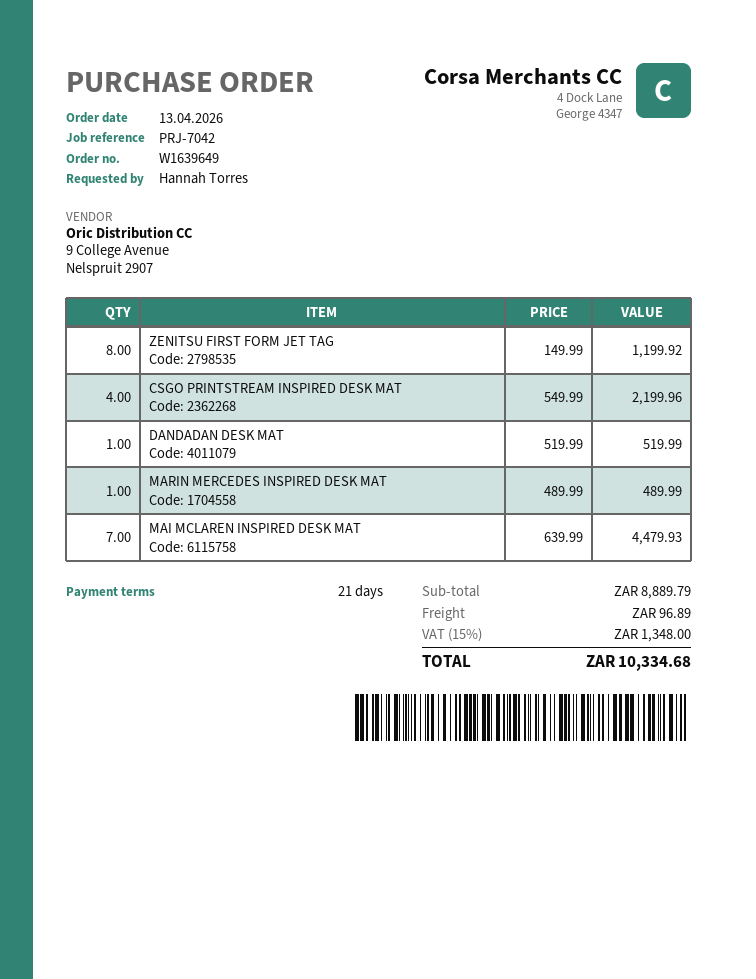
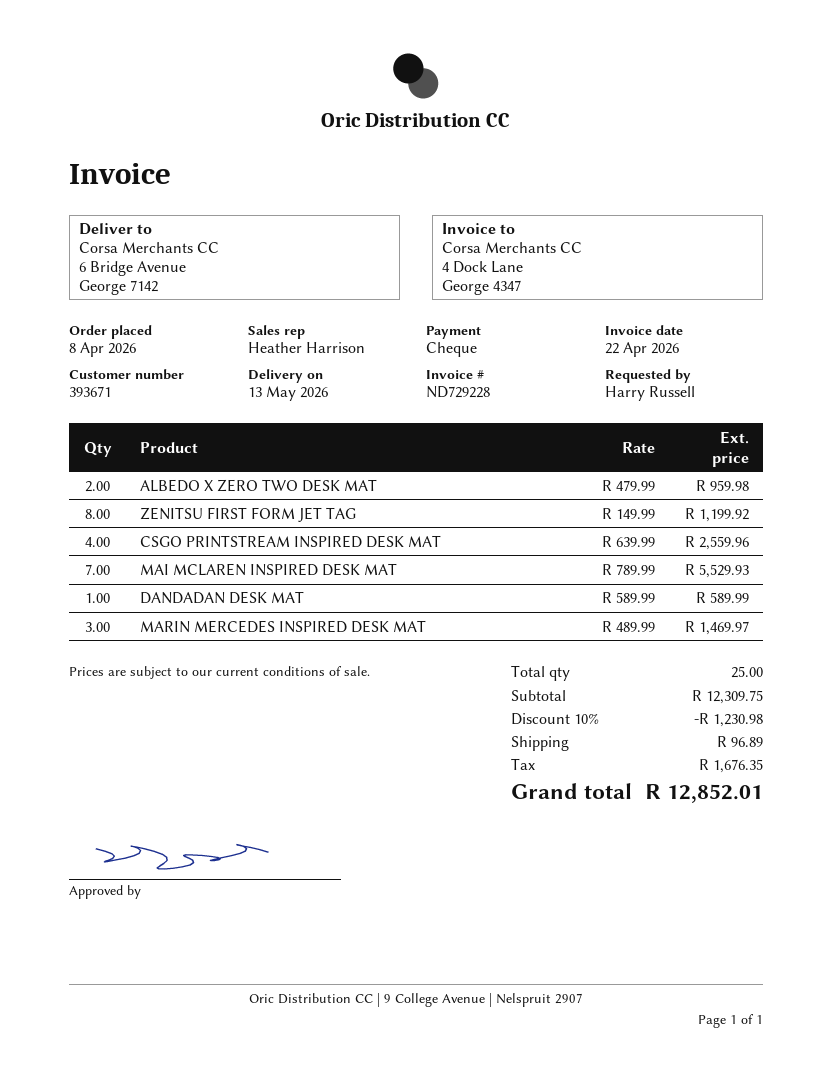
order date: 2026-04-13 -> 2026-04-08
ordered by: Hannah Torres -> Harry Russell
CSGO PRINTSTREAM INSPIRED DESK MAT: 4 x 549.99 = 2199.96 -> 4 x 639.99 = 2559.96
DANDADAN DESK MAT: 1 x 519.99 = 519.99 -> 1 x 589.99 = 589.99
MARIN MERCEDES INSPIRED DESK MAT: 1 x 489.99 = 489.99 -> 3 x 489.99 = 1469.97
MAI MCLAREN INSPIRED DESK MAT: 7 x 639.99 = 4479.93 -> 7 x 789.99 = 5529.93
ALBEDO X ZERO TWO DESK MAT: none -> 2 x 479.99 = 959.98
subtotal: 8889.79 -> 12309.75
discount: none -> 10% = 1230.98
tax: 1348.00 -> 1676.35
total: 10334.68 -> 12852.01

